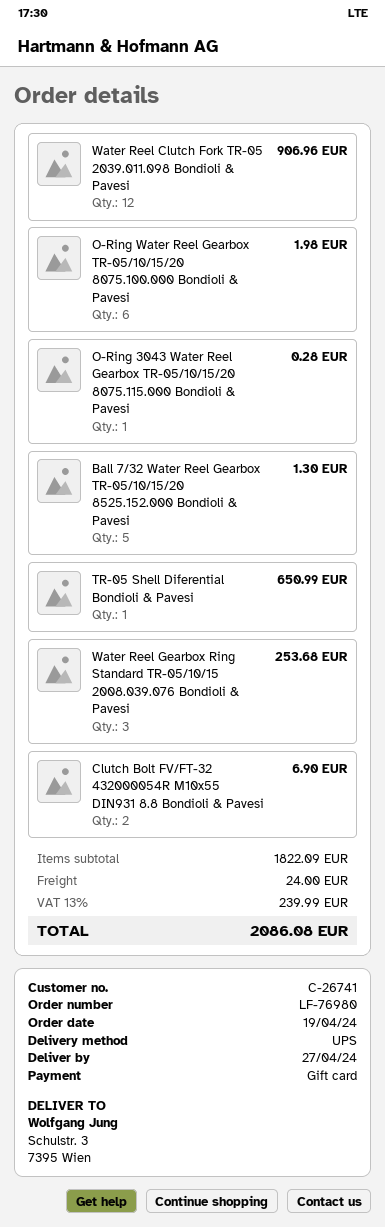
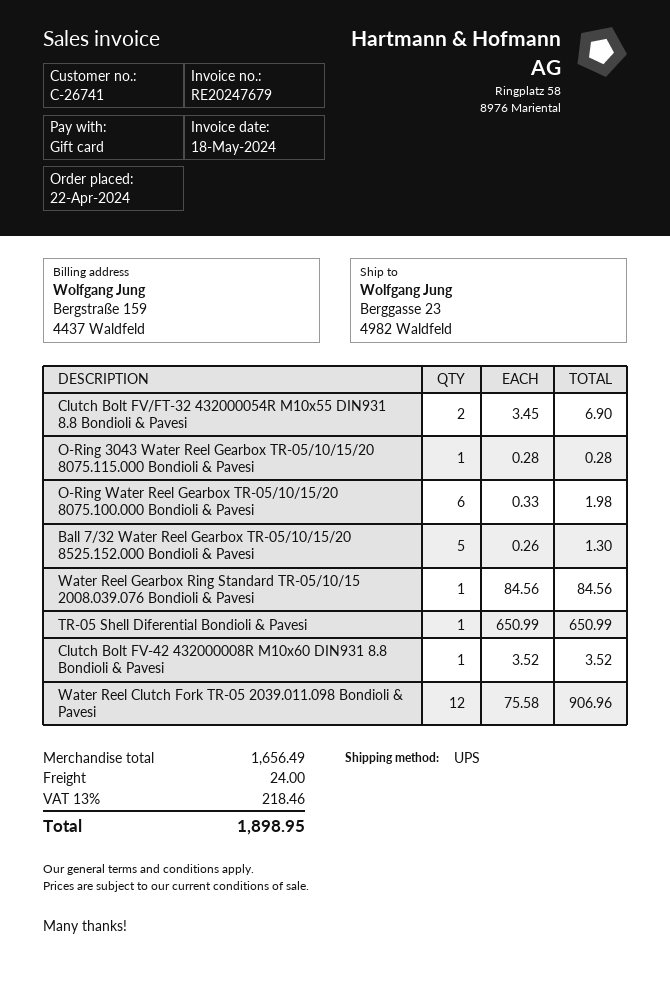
order date: 2024-04-19 -> 2024-04-22
ship to: Schulstr. 3, 7395 Wien -> Berggasse 23, 4982 Waldfeld
Water Reel Gearbox Ring Standard TR-05/10/15 2008.039.076 Bondioli & Pavesi: 3 for 253.68 -> 1 for 84.56
Clutch Bolt FV-42 432000008R M10x60 DIN931 8.8 Bondioli & Pavesi: none -> 1 for 3.52
subtotal: 1822.09 -> 1656.49
tax: 13% = 239.99 -> 13% = 218.46
total: 2086.08 -> 1898.95

